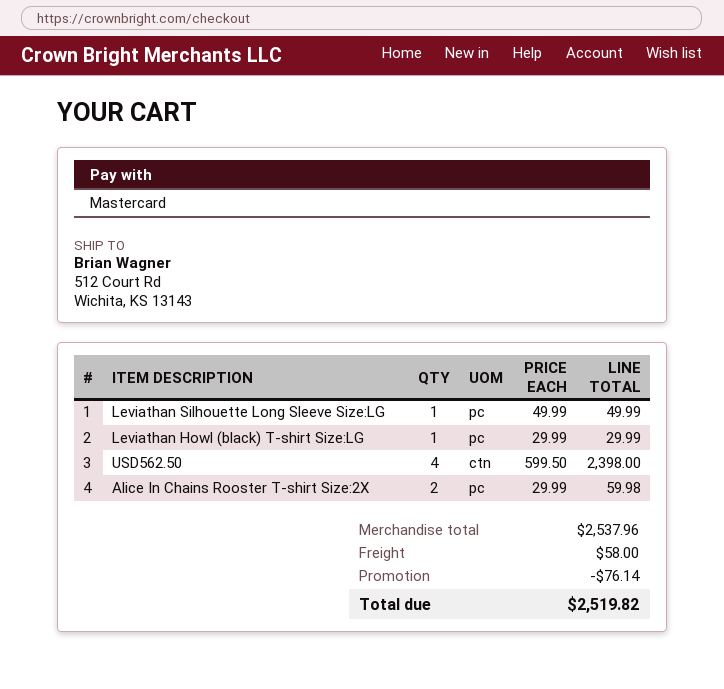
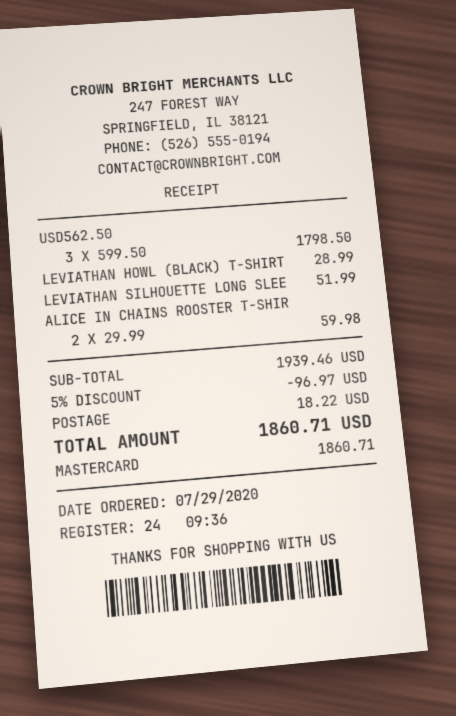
Leviathan Silhouette Long Sleeve Size:LG: 1 x 49.99 = 49.99 -> 1 x 51.99 = 51.99
Leviathan Howl (black) T-shirt Size:LG: 1 x 29.99 = 29.99 -> 1 x 28.99 = 28.99
USD562.50: 4 x 599.50 = 2398.00 -> 3 x 599.50 = 1798.50
subtotal: 2537.96 -> 1939.46
discount: 76.14 -> 96.97
shipping: 58.00 -> 18.22
total: 2519.82 -> 1860.71

